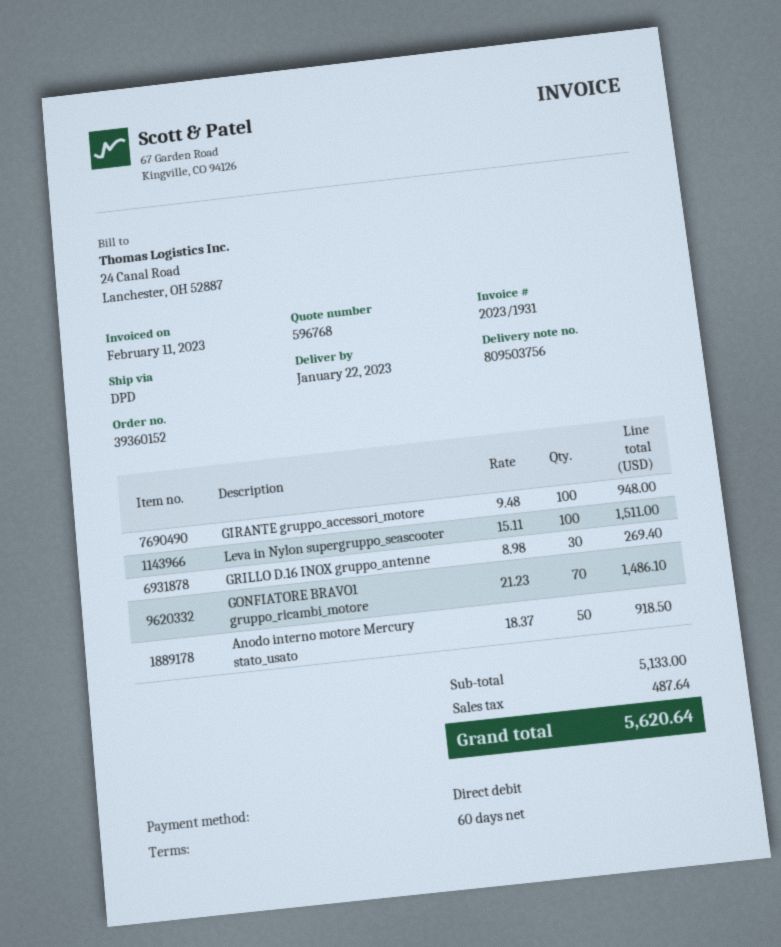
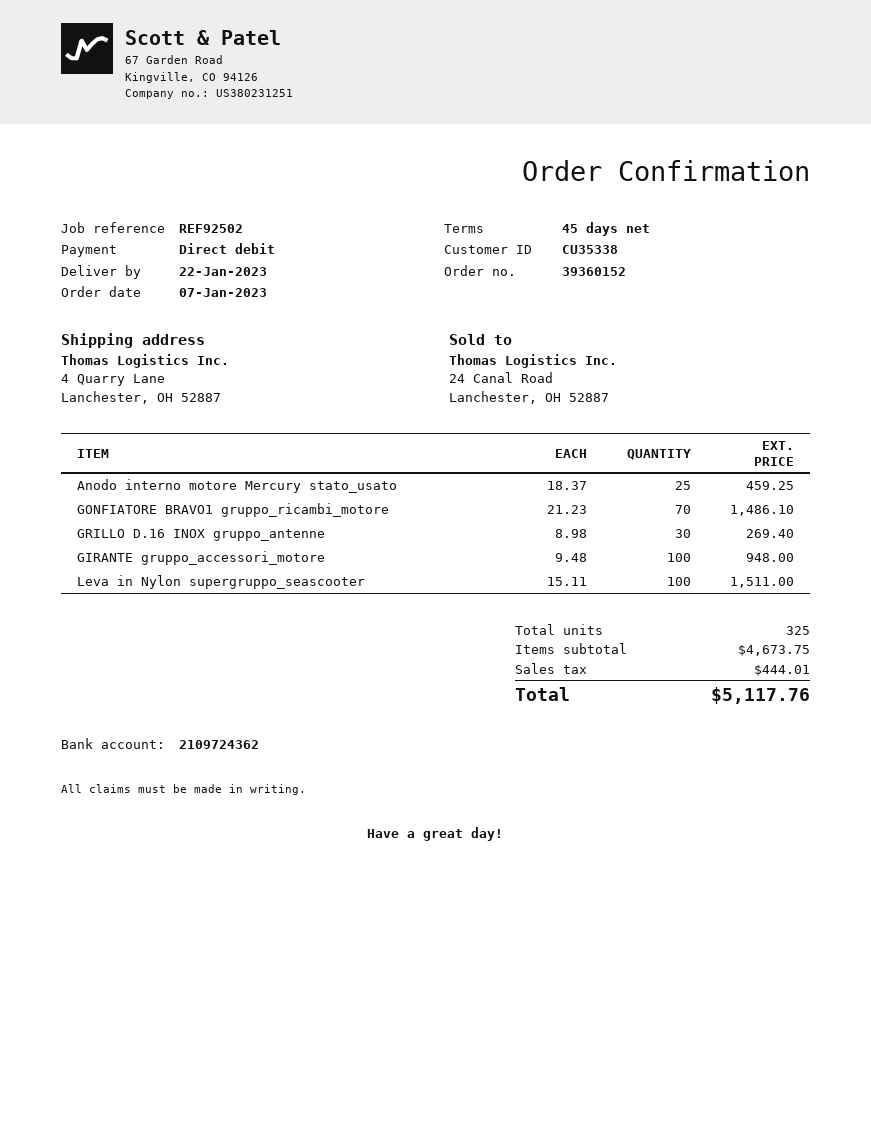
payment terms: 60 days -> 45 days
Anodo interno motore Mercury stato_usato: 50 x 18.37 = 918.50 -> 25 x 18.37 = 459.25
subtotal: 5133.00 -> 4673.75
tax: 487.64 -> 444.01
total: 5620.64 -> 5117.76

